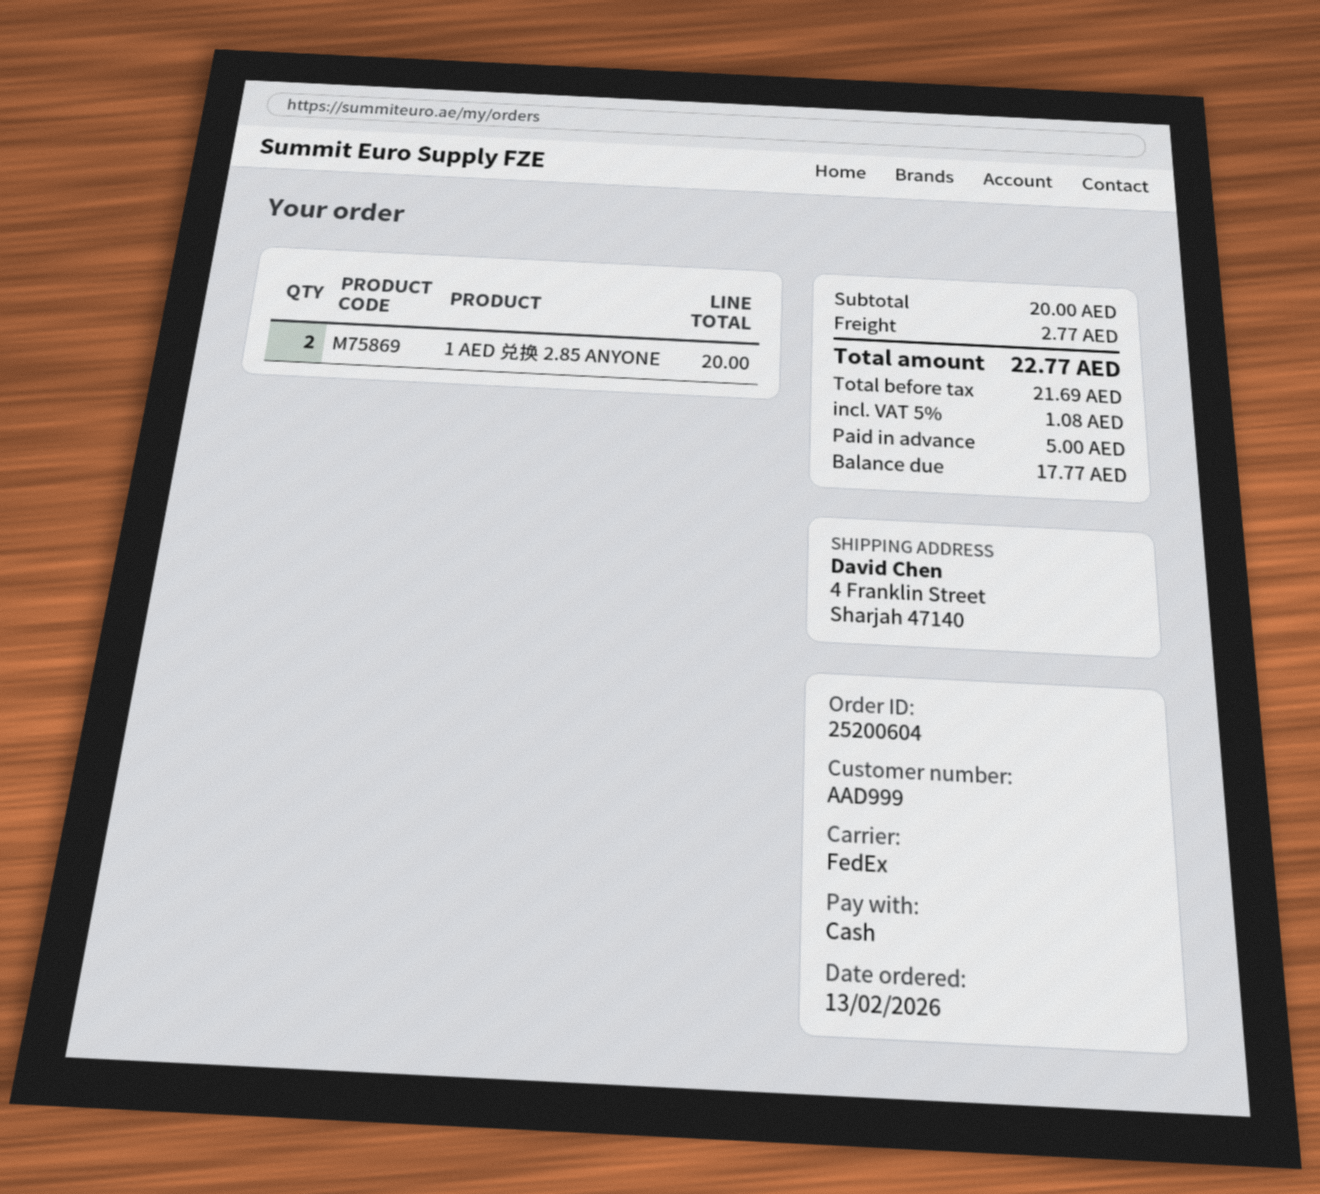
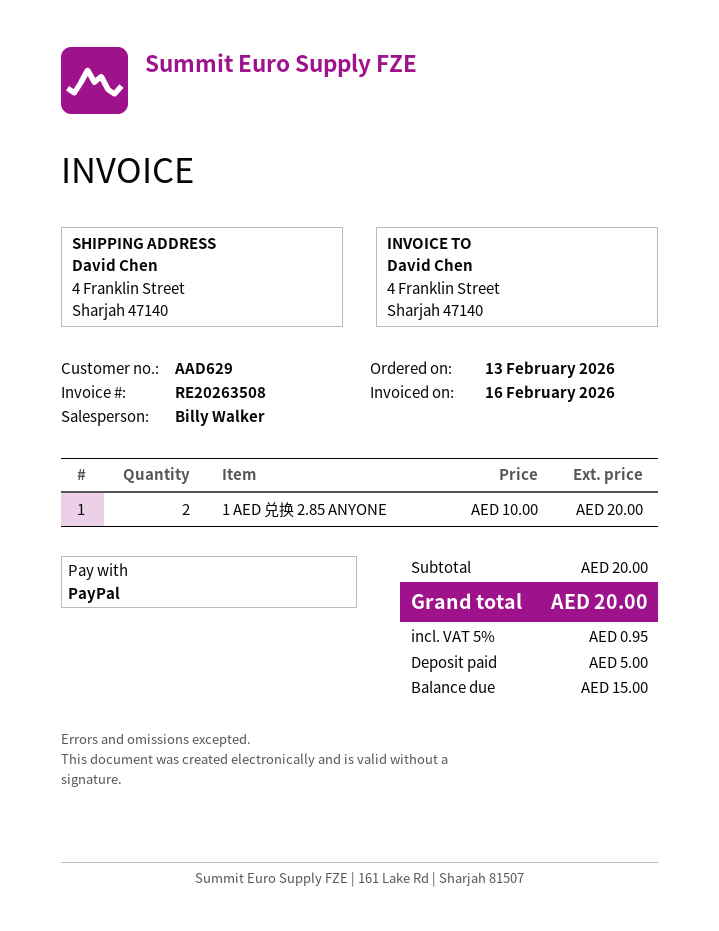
customer number: AAD999 -> AAD629
payment method: cash -> PayPal
shipping: 2.77 -> none
tax: 5% = 1.08 -> 5% = 0.95
total: 22.77 -> 20.00
balance: 17.77 -> 15.00

